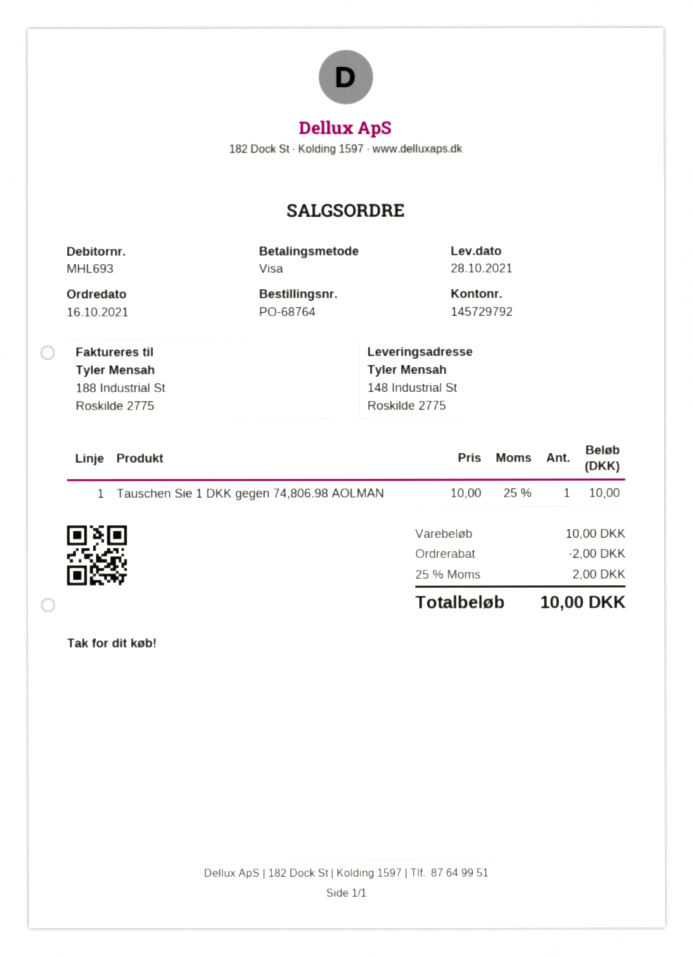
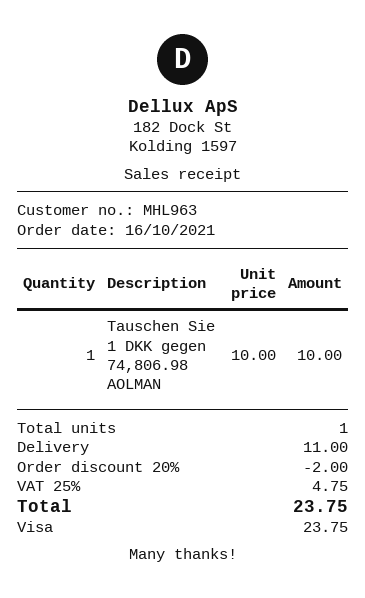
customer number: MHL693 -> MHL963
shipping: none -> 11.00
tax: 25% = 2.00 -> 25% = 4.75
total: 10.00 -> 23.75

